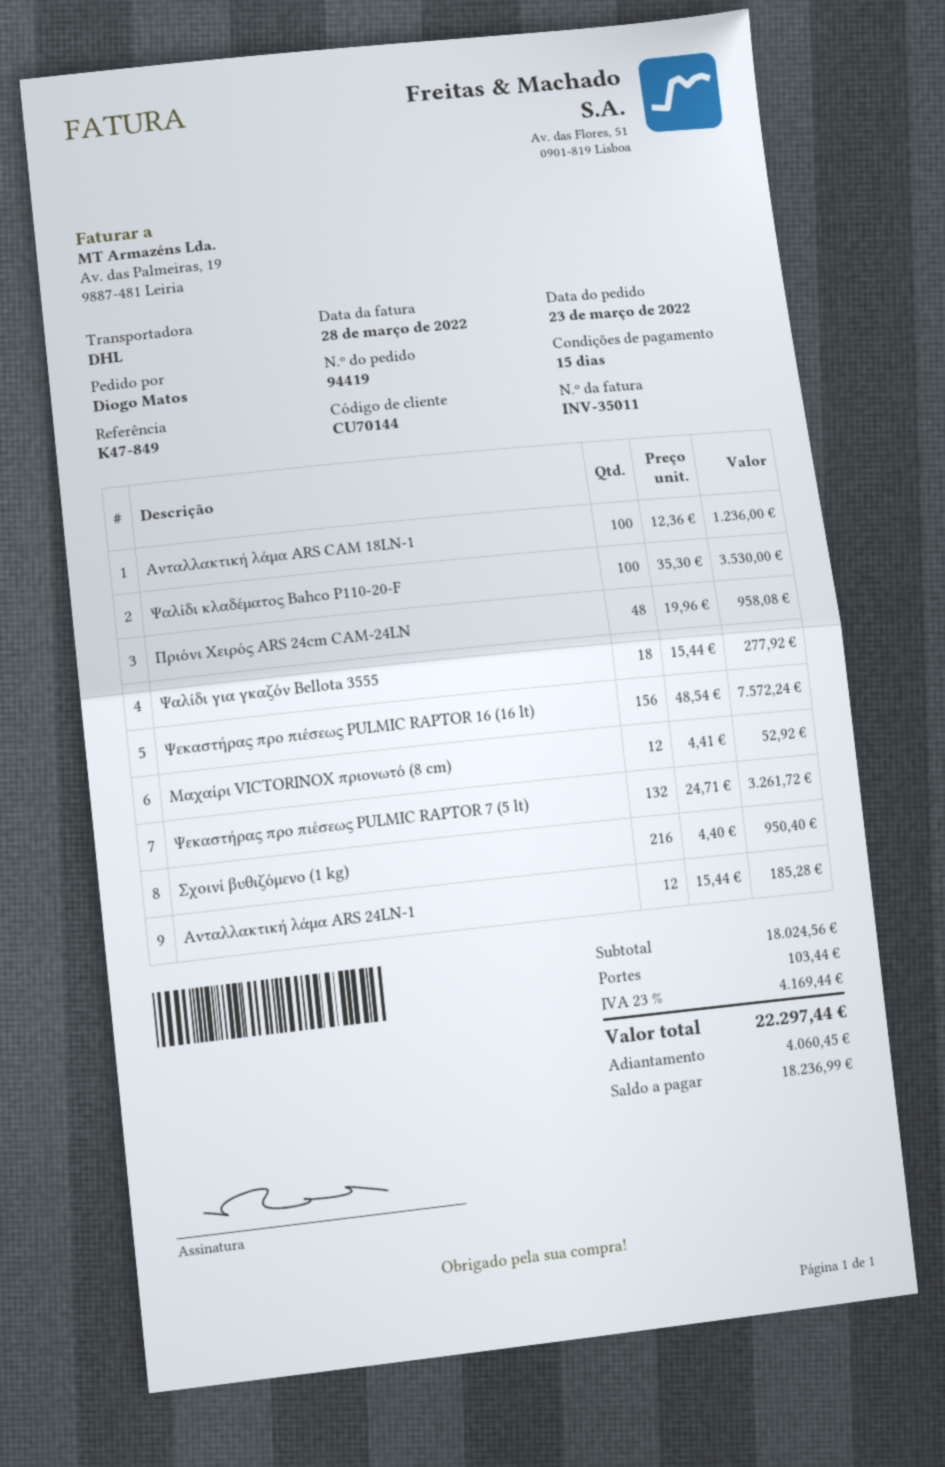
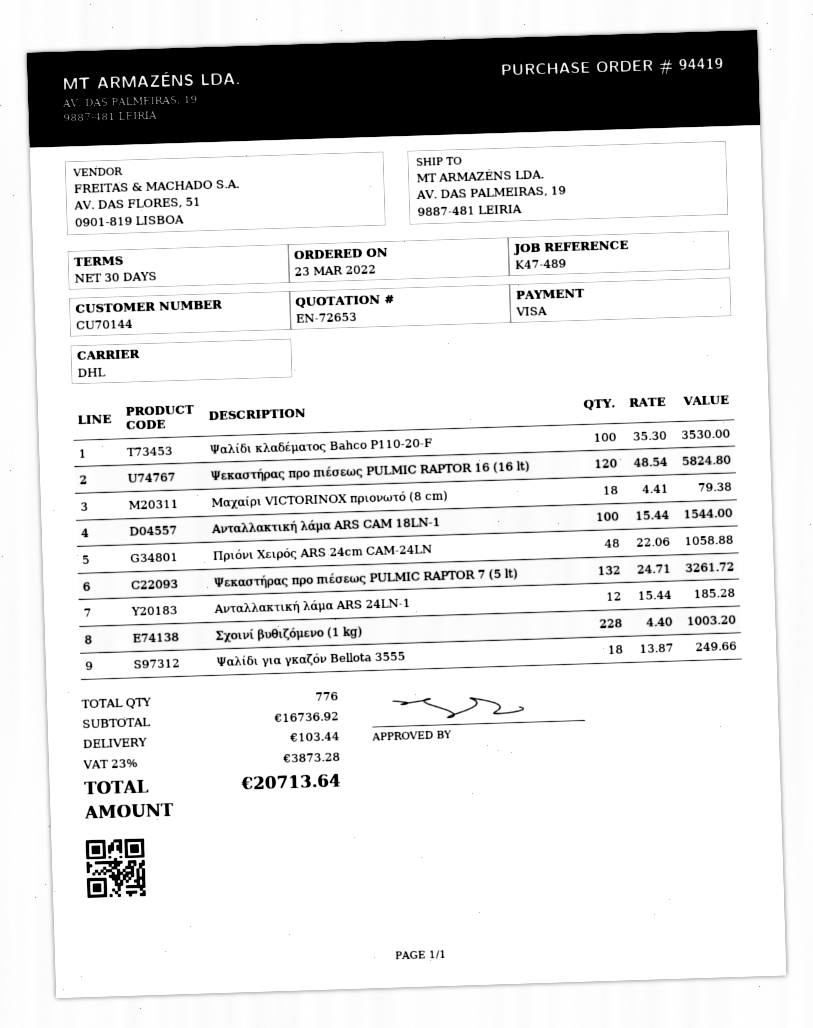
payment terms: 15 days -> 30 days
reference: K47-849 -> K47-489
Ανταλλακτική λάμα ARS CAM 18LN-1: 100 x 12.36 = 1236.00 -> 100 x 15.44 = 1544.00
Πριόνι Χειρός ARS 24cm CAM-24LN: 48 x 19.96 = 958.08 -> 48 x 22.06 = 1058.88
Ψαλίδι για γκαζόν Bellota 3555: 18 x 15.44 = 277.92 -> 18 x 13.87 = 249.66
Ψεκαστήρας προ πιέσεως PULMIC RAPTOR 16 (16 lt): 156 x 48.54 = 7572.24 -> 120 x 48.54 = 5824.80
Μαχαίρι VICTORINOX πριονωτό (8 cm): 12 x 4.41 = 52.92 -> 18 x 4.41 = 79.38
Σχοινί βυθιζόμενο (1 kg): 216 x 4.40 = 950.40 -> 228 x 4.40 = 1003.20
subtotal: 18024.56 -> 16736.92
tax: 23% = 4169.44 -> 23% = 3873.28
total: 22297.44 -> 20713.64

